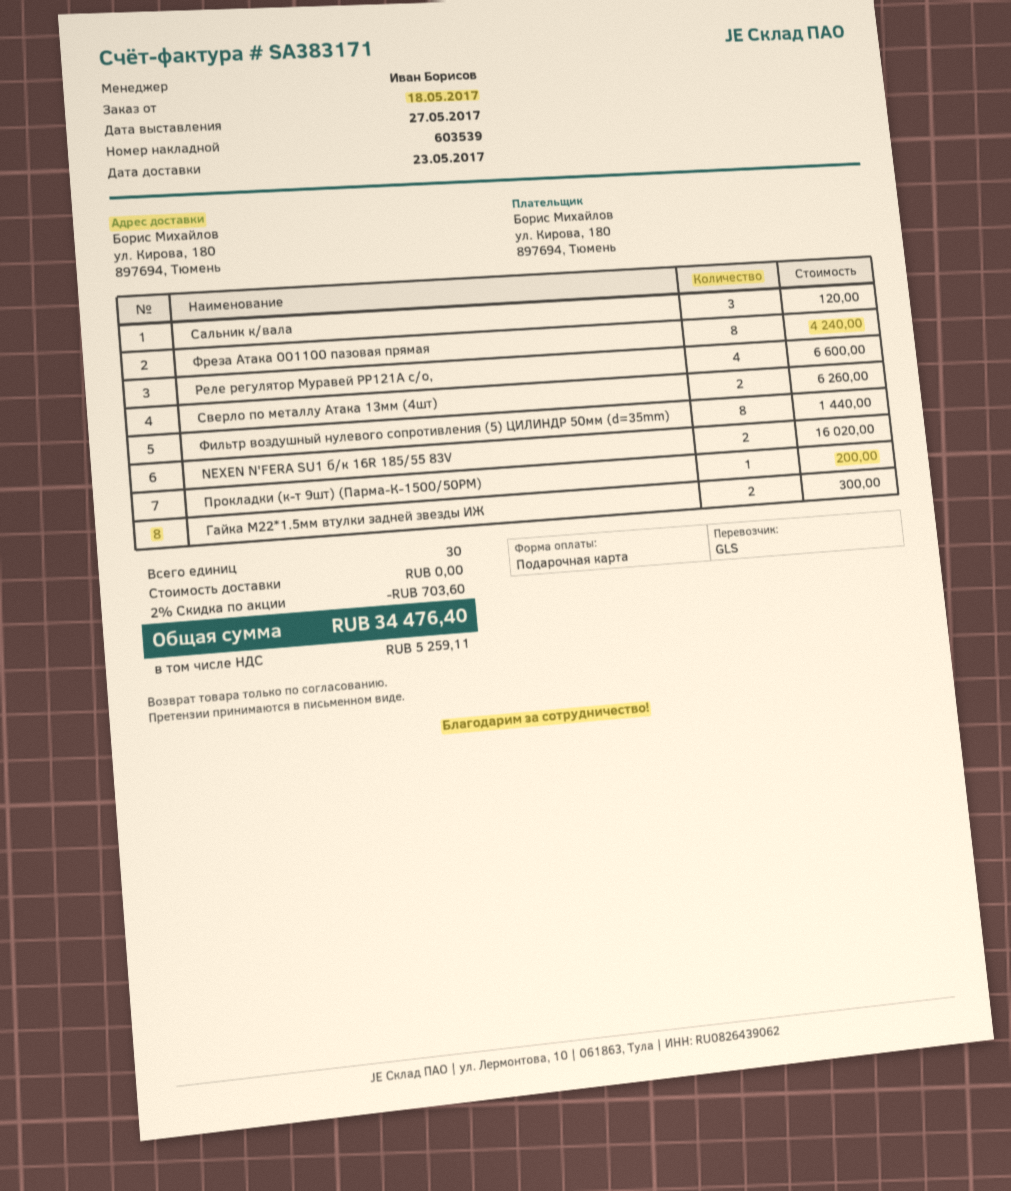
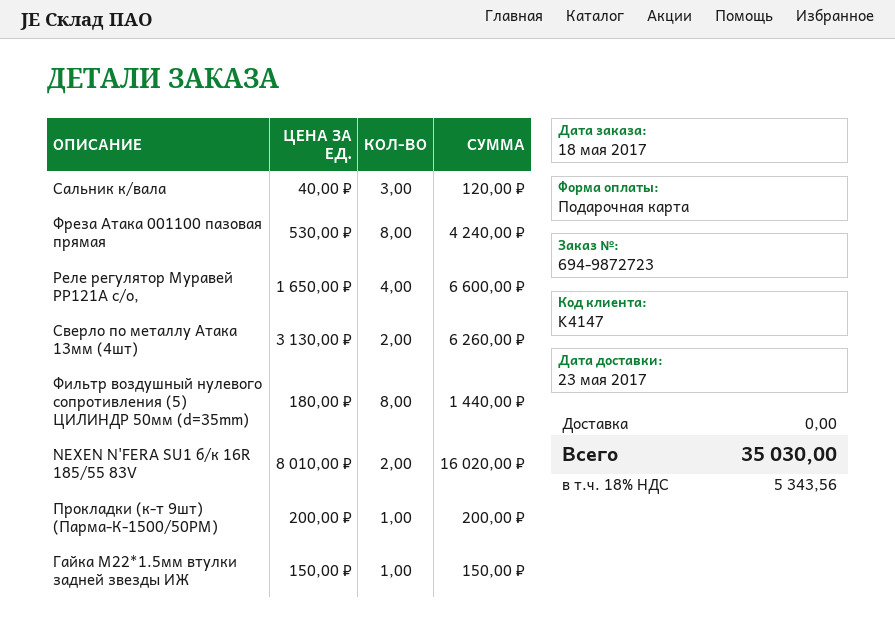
Гайка М22*1.5мм втулки задней звезды ИЖ: 2 for 300.00 -> 1 for 150.00
discount: 2% = 703.60 -> none
tax: 5259.11 -> 5343.56
total: 34476.40 -> 35030.00

